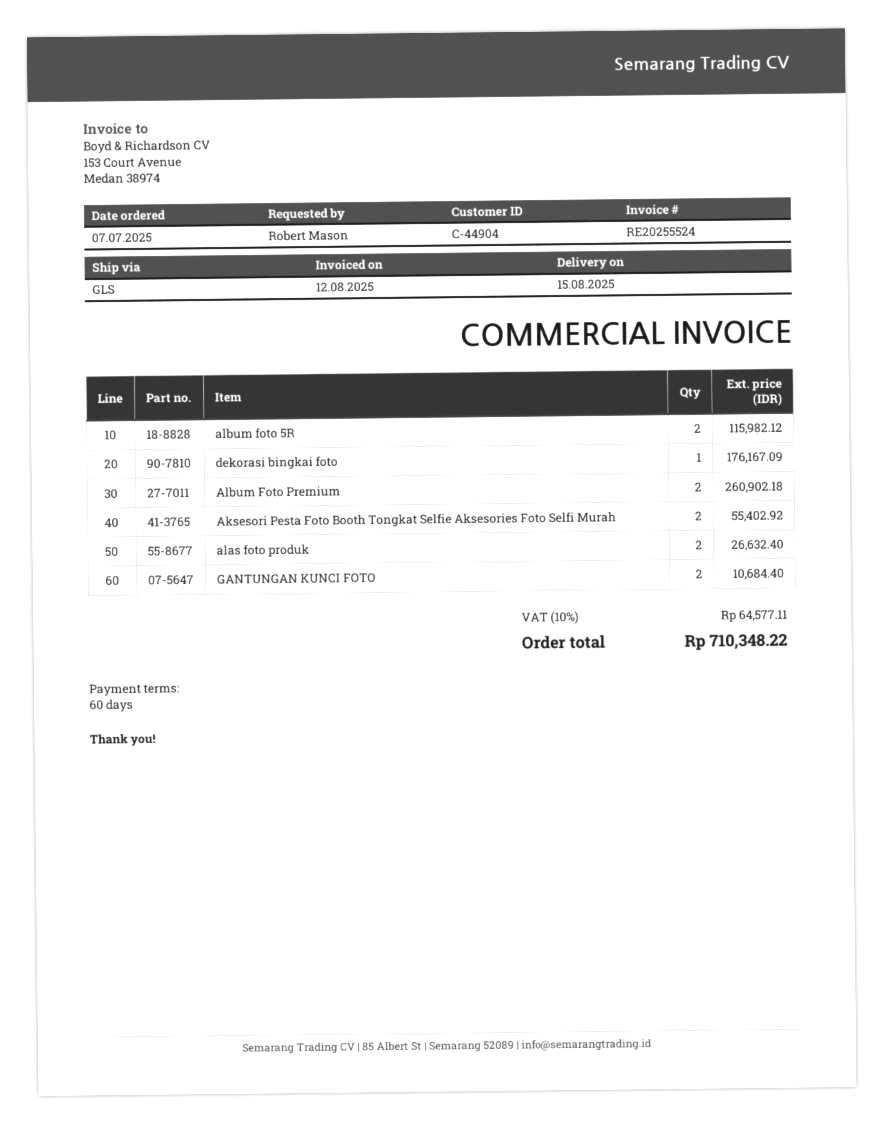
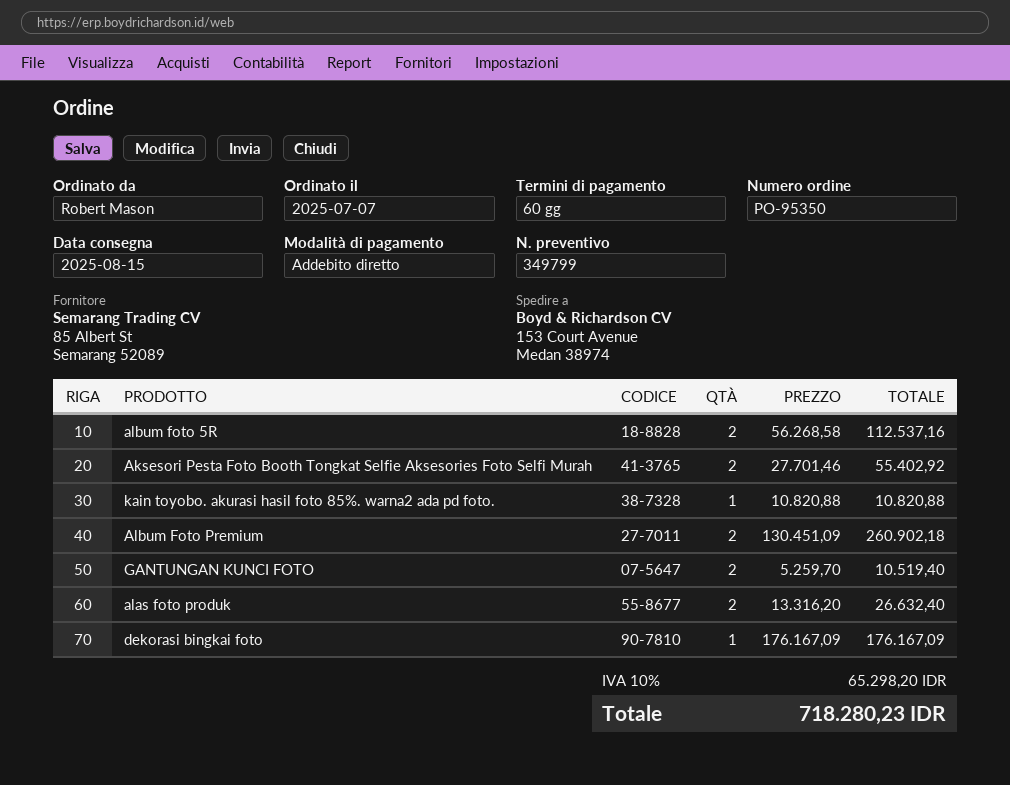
album foto 5R: 2 for 115982.12 -> 2 for 112537.16
GANTUNGAN KUNCI FOTO: 2 for 10684.40 -> 2 for 10519.40
kain toyobo. akurasi hasil foto 85%. warna2 ada pd foto.: none -> 1 for 10820.88
tax: 10% = 64577.11 -> 10% = 65298.20
total: 710348.22 -> 718280.23

